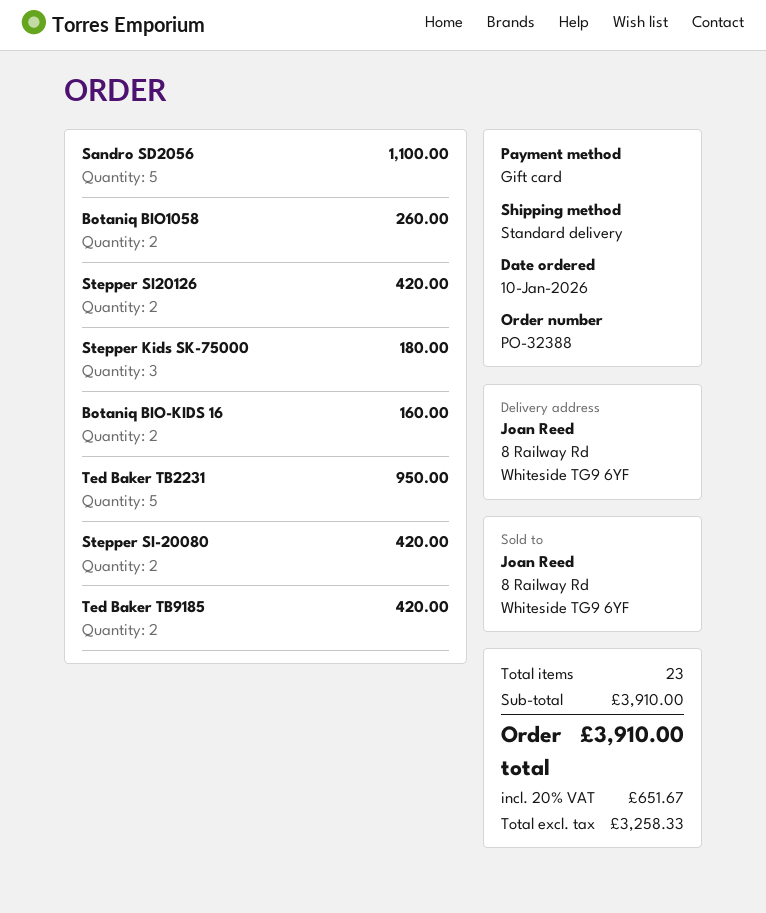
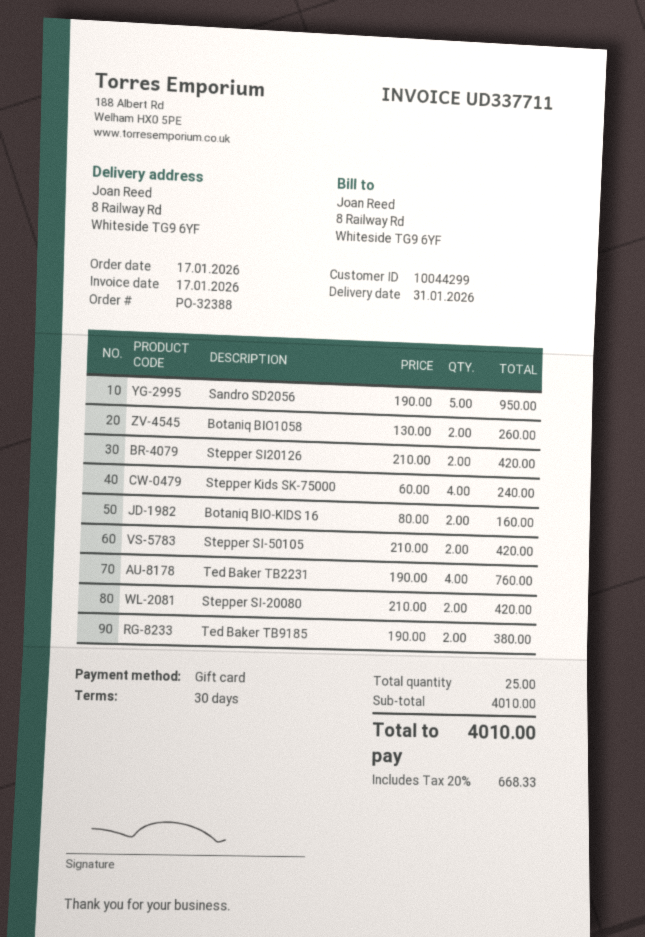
order date: 2026-01-10 -> 2026-01-17
Sandro SD2056: 5 for 1100.00 -> 5 for 950.00
Stepper Kids SK-75000: 3 for 180.00 -> 4 for 240.00
Ted Baker TB2231: 5 for 950.00 -> 4 for 760.00
Ted Baker TB9185: 2 for 420.00 -> 2 for 380.00
Stepper SI-50105: none -> 2 for 420.00
total quantity: 23 -> 25
subtotal: 3910.00 -> 4010.00
tax: 20% = 651.67 -> 20% = 668.33
total: 3910.00 -> 4010.00

